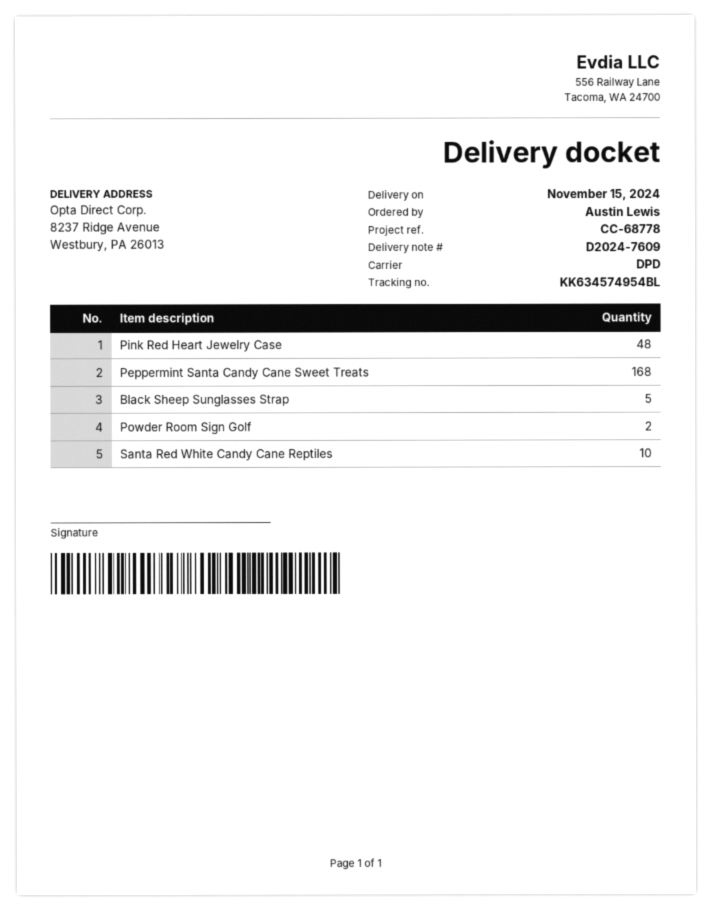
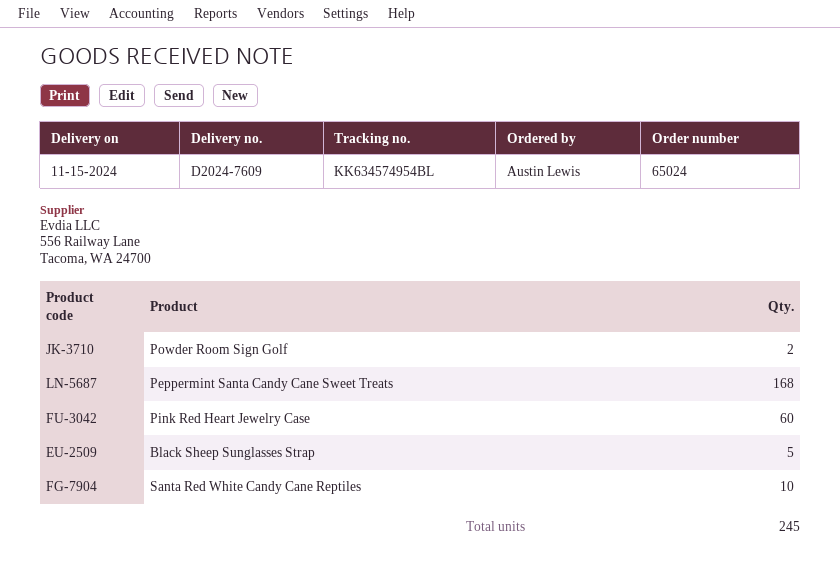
Pink Red Heart Jewelry Case: 48 -> 60

